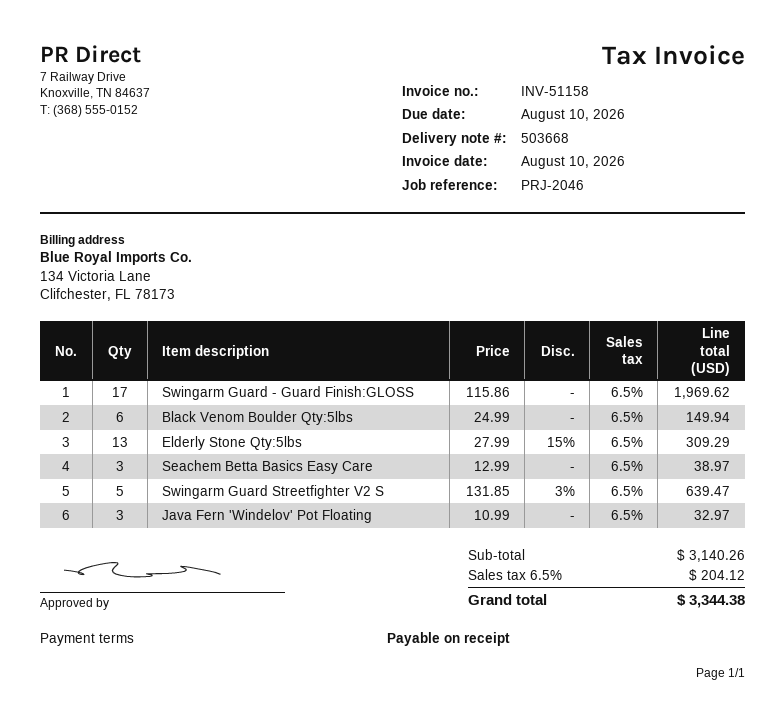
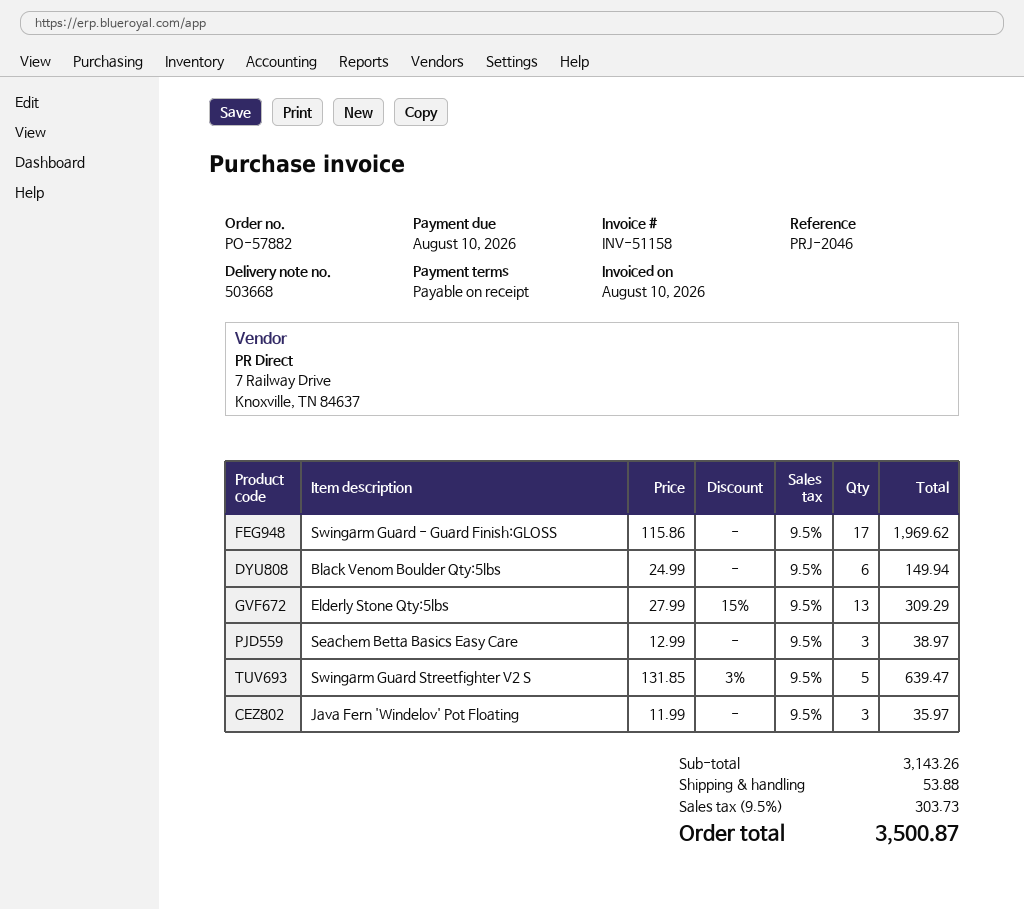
Java Fern 'Windelov' Pot Floating: 3 x 10.99 = 32.97 -> 3 x 11.99 = 35.97
subtotal: 3140.26 -> 3143.26
shipping: none -> 53.88
tax: 6.5% = 204.12 -> 9.5% = 303.73
total: 3344.38 -> 3500.87

